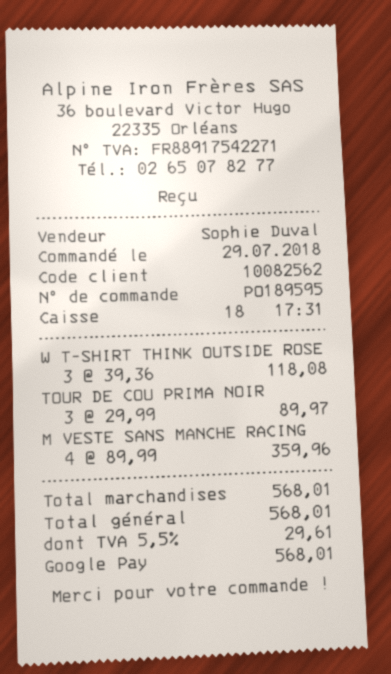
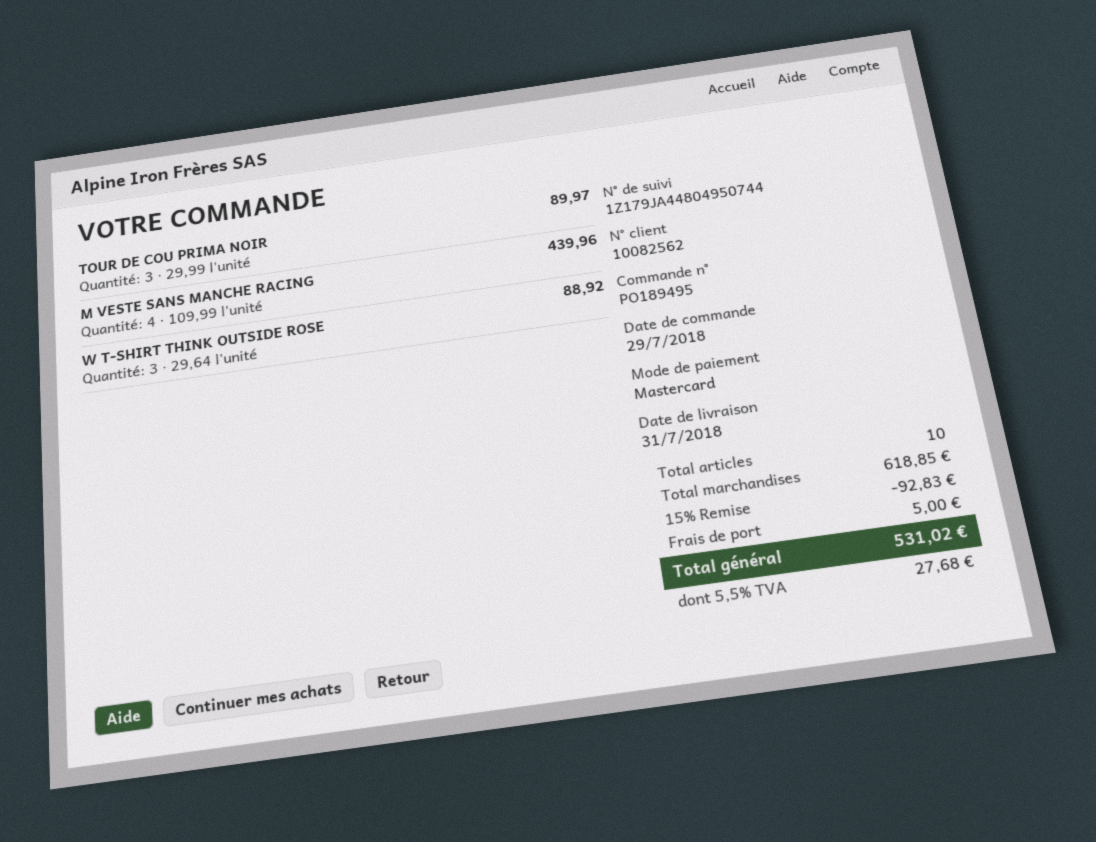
order number: PO189595 -> PO189495
payment method: Google Pay -> Mastercard
W T-SHIRT THINK OUTSIDE ROSE: 3 x 39.36 = 118.08 -> 3 x 29.64 = 88.92
M VESTE SANS MANCHE RACING: 4 x 89.99 = 359.96 -> 4 x 109.99 = 439.96
subtotal: 568.01 -> 618.85
discount: none -> 15% = 92.83
shipping: none -> 5.00
tax: 5.5% = 29.61 -> 5.5% = 27.68
total: 568.01 -> 531.02

